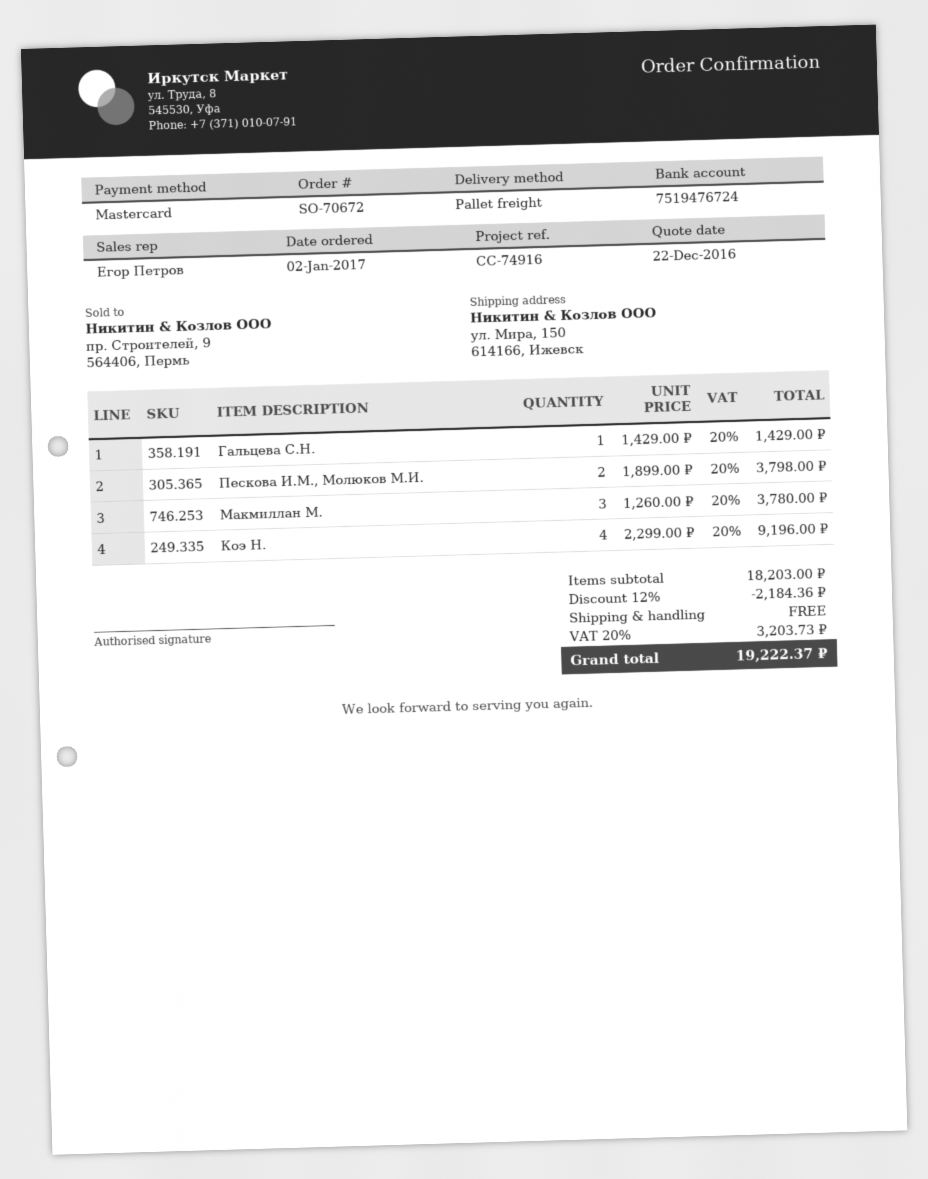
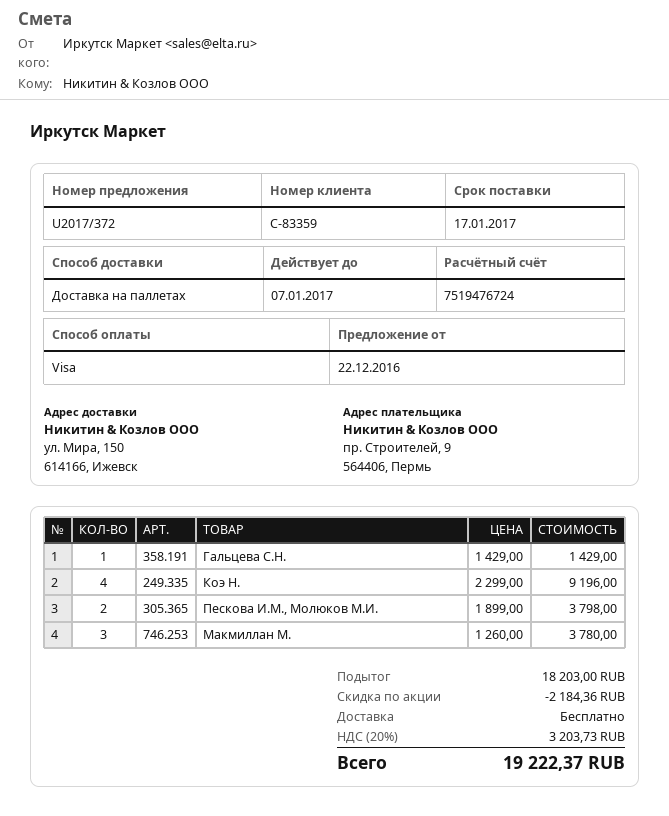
payment method: Mastercard -> Visa

